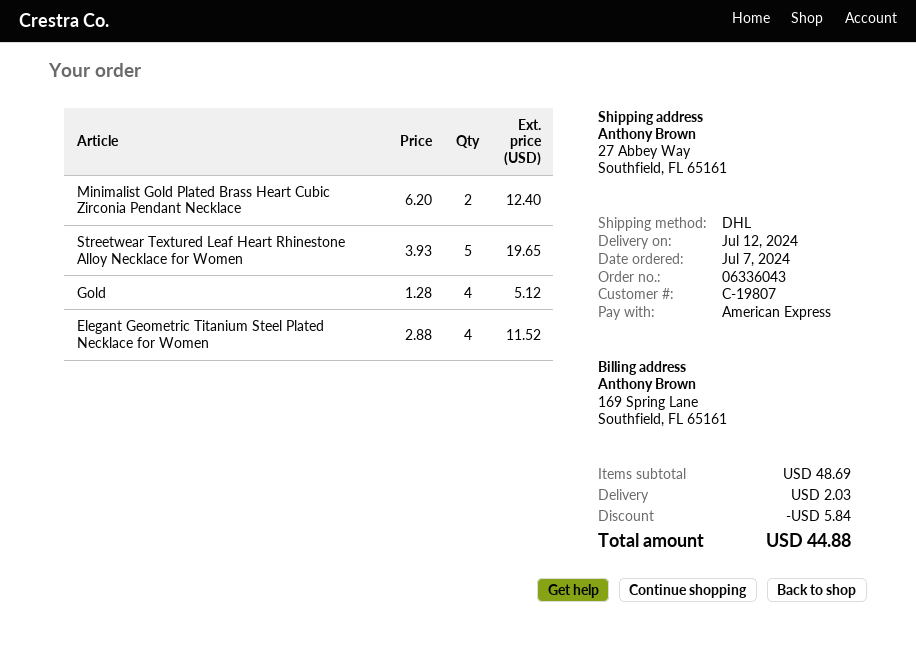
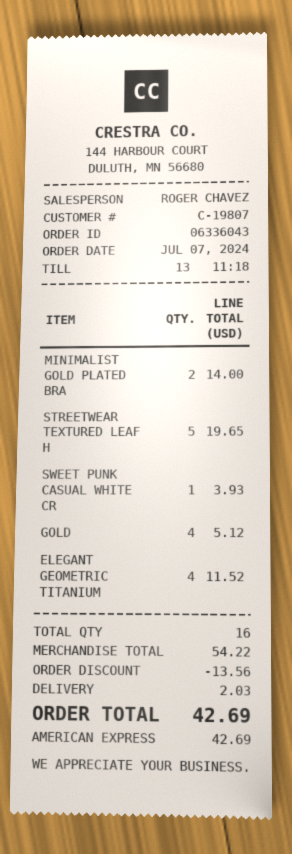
Minimalist Gold Plated Brass Heart Cubic Zirconia Pendant Necklace: 2 for 12.40 -> 2 for 14.00
SWEET PUNK CASUAL WHITE CR: none -> 1 for 3.93
subtotal: 48.69 -> 54.22
discount: 5.84 -> 13.56
total: 44.88 -> 42.69

